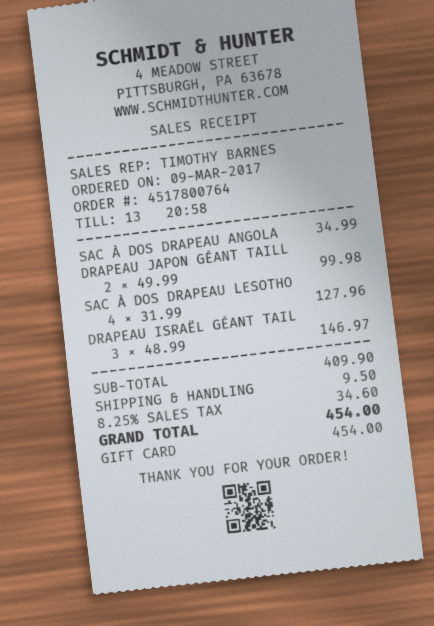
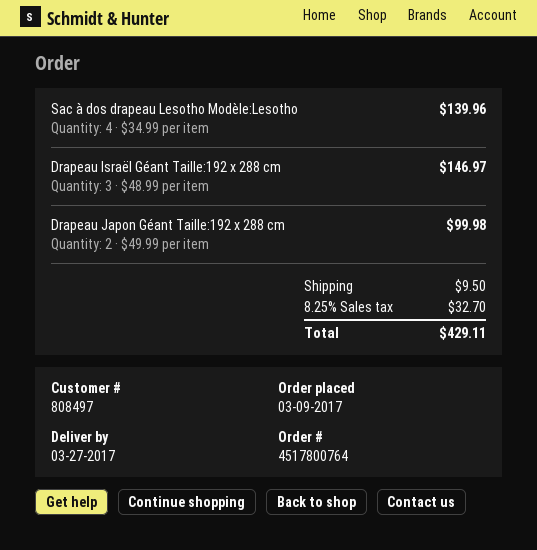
SAC À DOS DRAPEAU ANGOLA: 1 x 34.99 = 34.99 -> none
SAC À DOS DRAPEAU LESOTHO: 4 x 31.99 = 127.96 -> 4 x 34.99 = 139.96
tax: 8.25% = 34.60 -> 8.25% = 32.70
total: 454.00 -> 429.11

